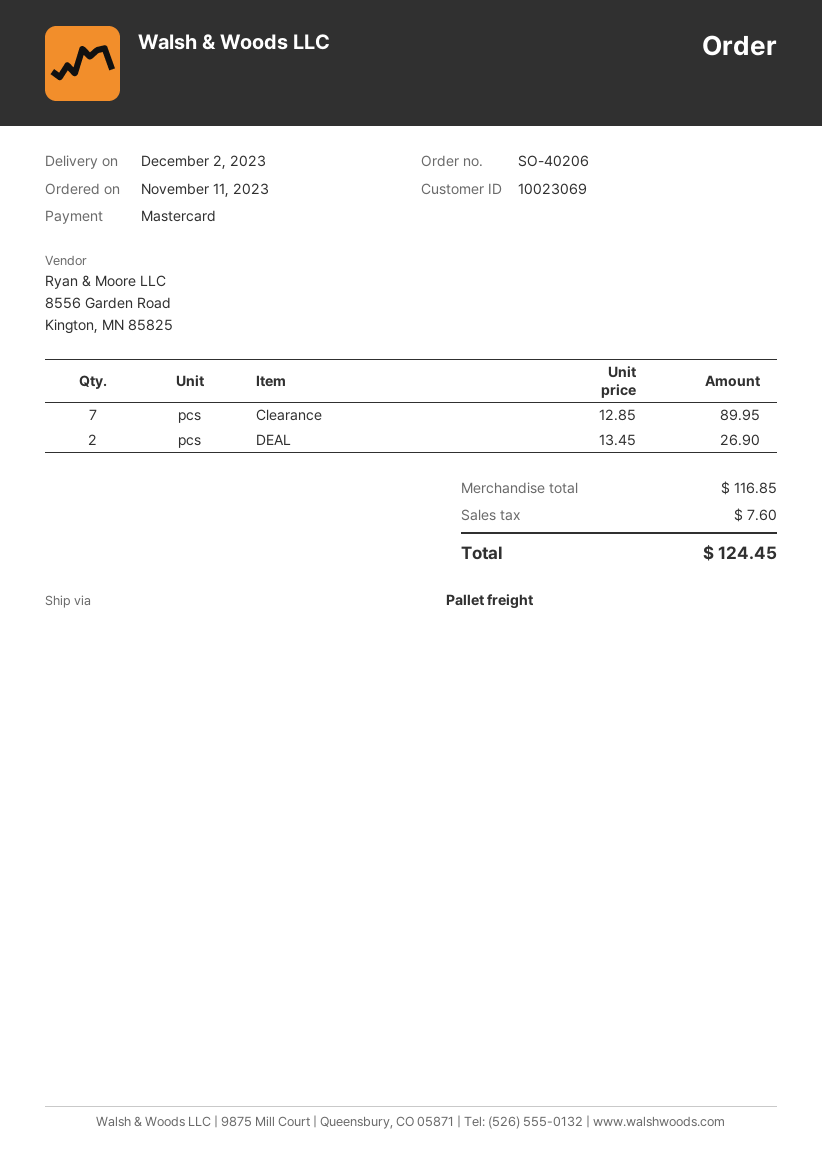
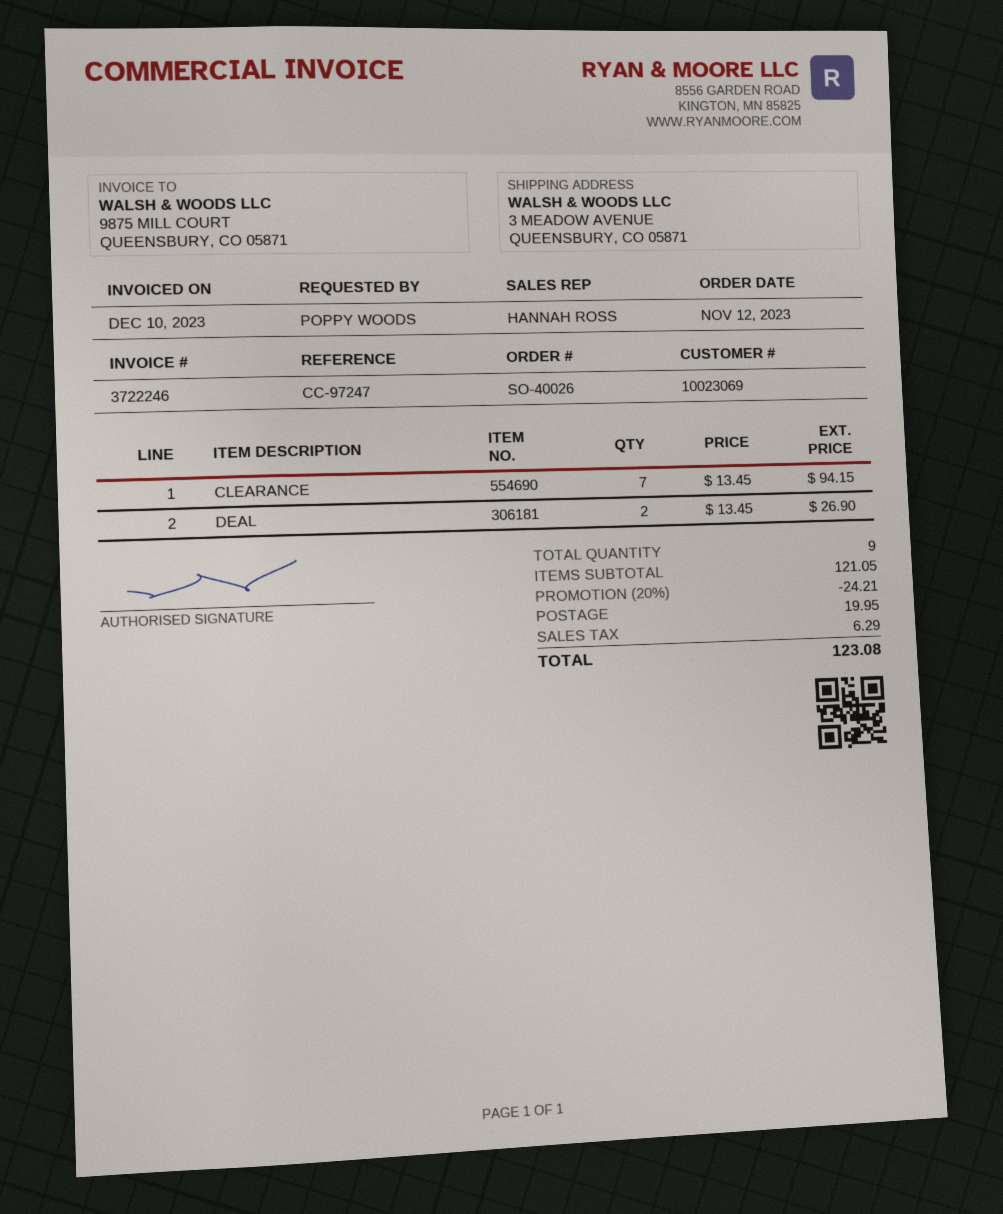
order number: SO-40206 -> SO-40026
order date: 2023-11-11 -> 2023-11-12
Clearance: 7 x 12.85 = 89.95 -> 7 x 13.45 = 94.15
subtotal: 116.85 -> 121.05
discount: none -> 20% = 24.21
shipping: none -> 19.95
tax: 7.60 -> 6.29
total: 124.45 -> 123.08

